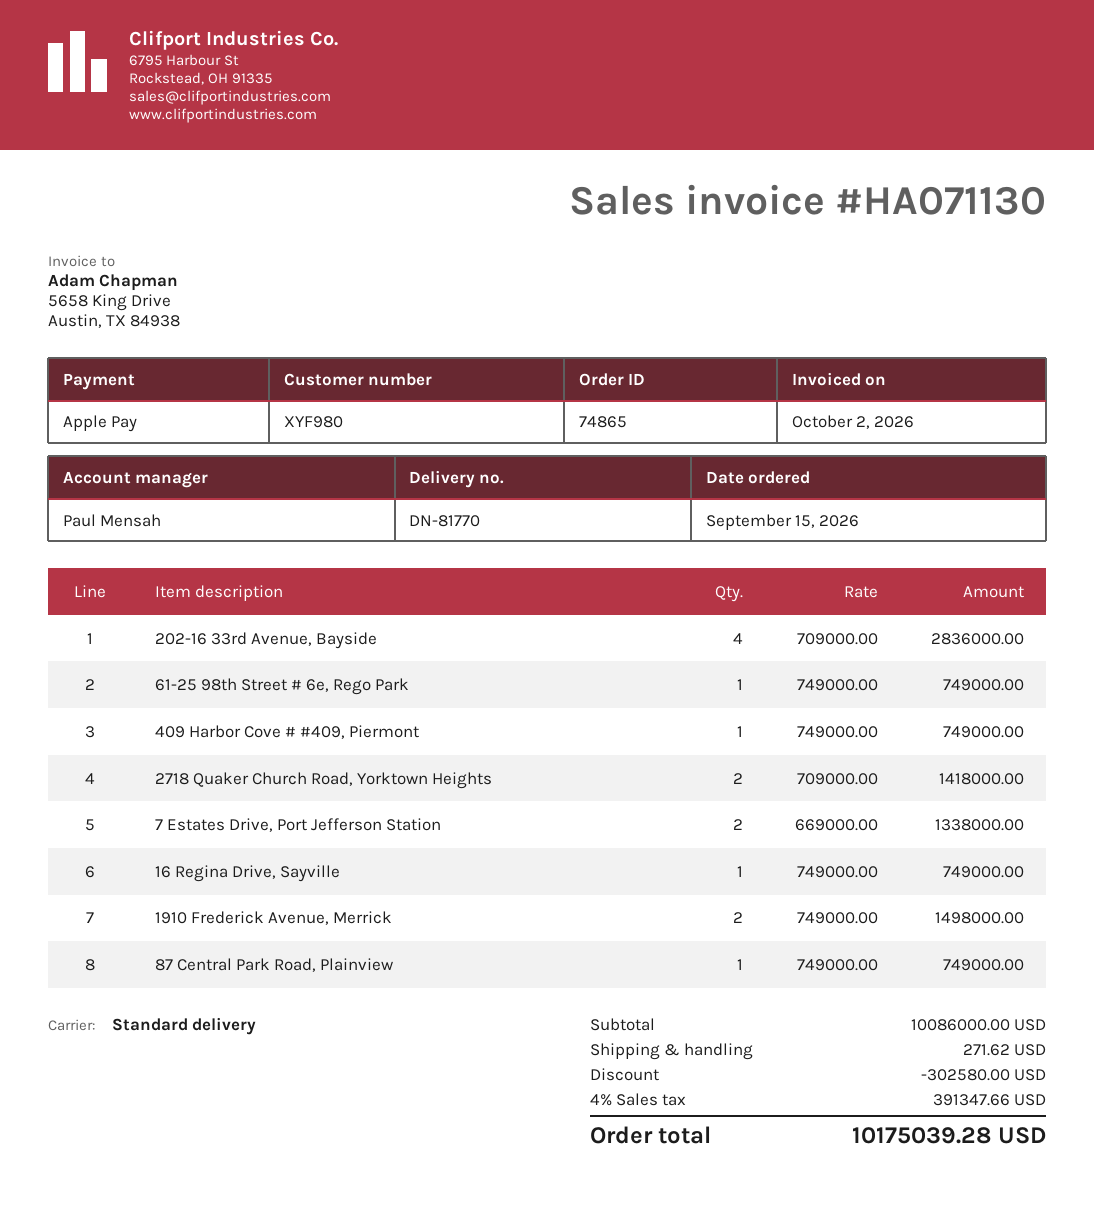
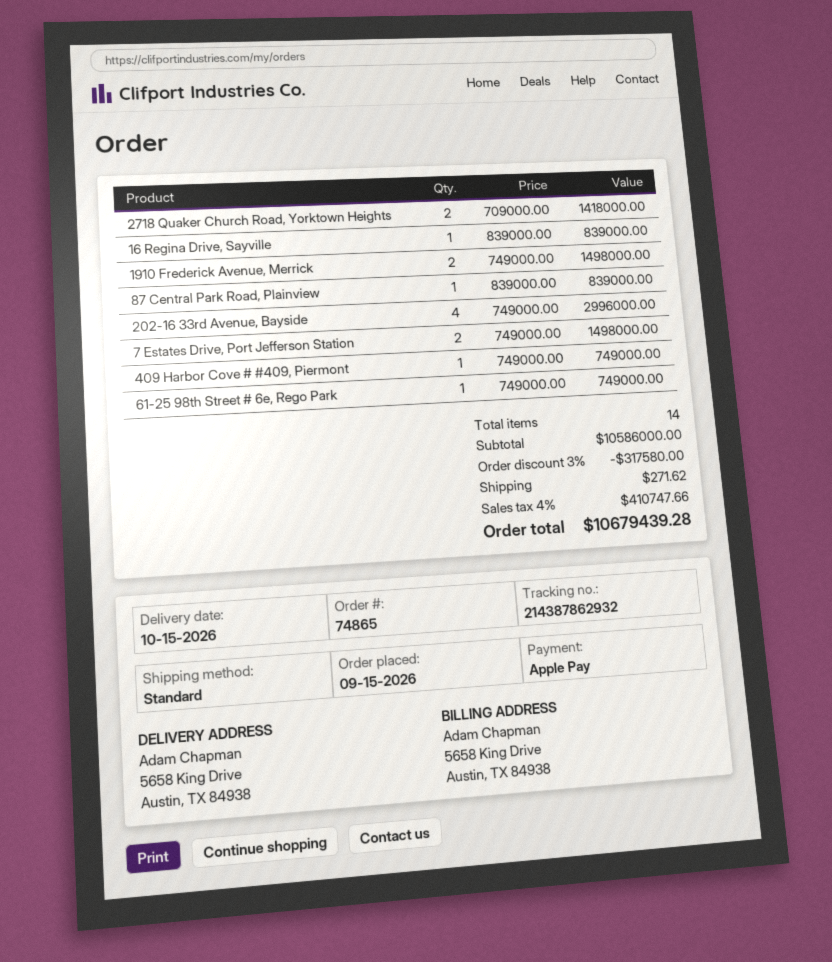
202-16 33rd Avenue, Bayside: 4 x 709000.00 = 2836000.00 -> 4 x 749000.00 = 2996000.00
7 Estates Drive, Port Jefferson Station: 2 x 669000.00 = 1338000.00 -> 2 x 749000.00 = 1498000.00
16 Regina Drive, Sayville: 1 x 749000.00 = 749000.00 -> 1 x 839000.00 = 839000.00
87 Central Park Road, Plainview: 1 x 749000.00 = 749000.00 -> 1 x 839000.00 = 839000.00
subtotal: 10086000.00 -> 10586000.00
discount: 302580.00 -> 317580.00
tax: 4% = 391347.66 -> 4% = 410747.66
total: 10175039.28 -> 10679439.28

